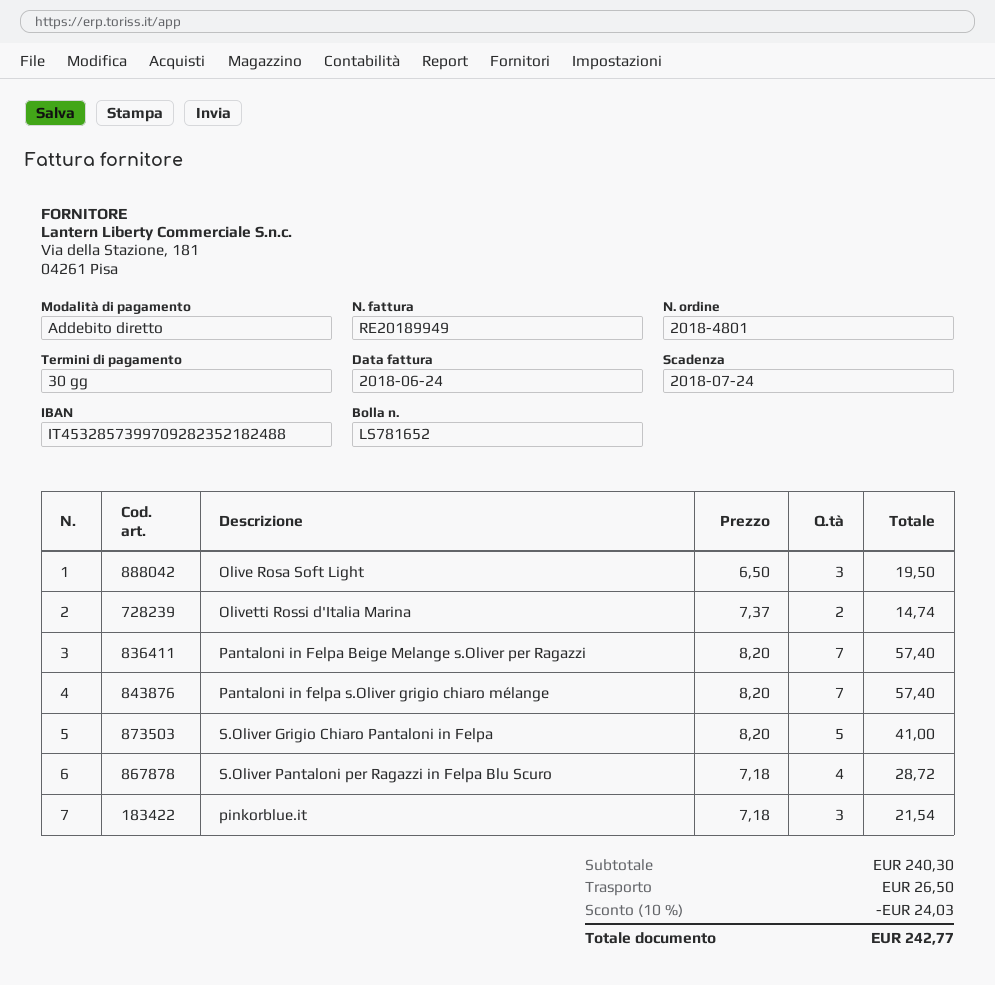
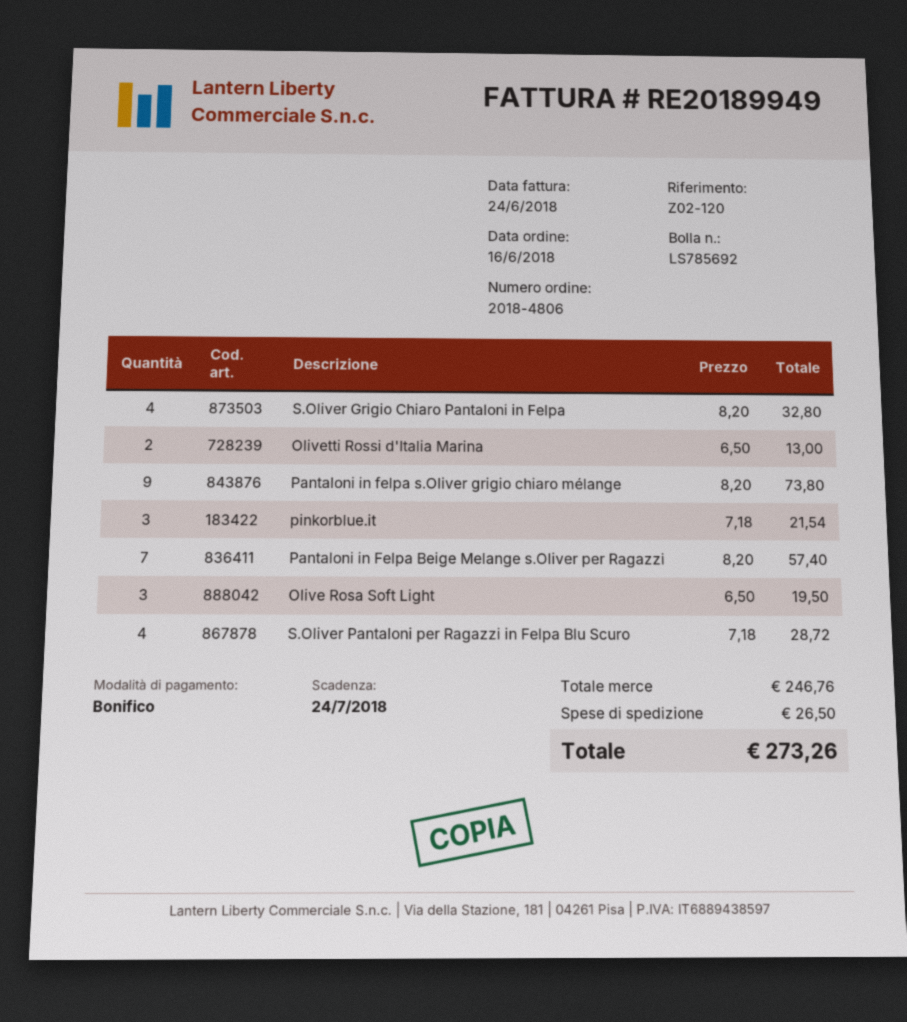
order number: 2018-4801 -> 2018-4806
delivery note number: LS781652 -> LS785692
payment method: direct debit -> bank transfer
Olivetti Rossi d'Italia Marina: 2 x 7.37 = 14.74 -> 2 x 6.50 = 13.00
Pantaloni in felpa s.Oliver grigio chiaro mélange: 7 x 8.20 = 57.40 -> 9 x 8.20 = 73.80
S.Oliver Grigio Chiaro Pantaloni in Felpa: 5 x 8.20 = 41.00 -> 4 x 8.20 = 32.80
subtotal: 240.30 -> 246.76
discount: 10% = 24.03 -> none
total: 242.77 -> 273.26

